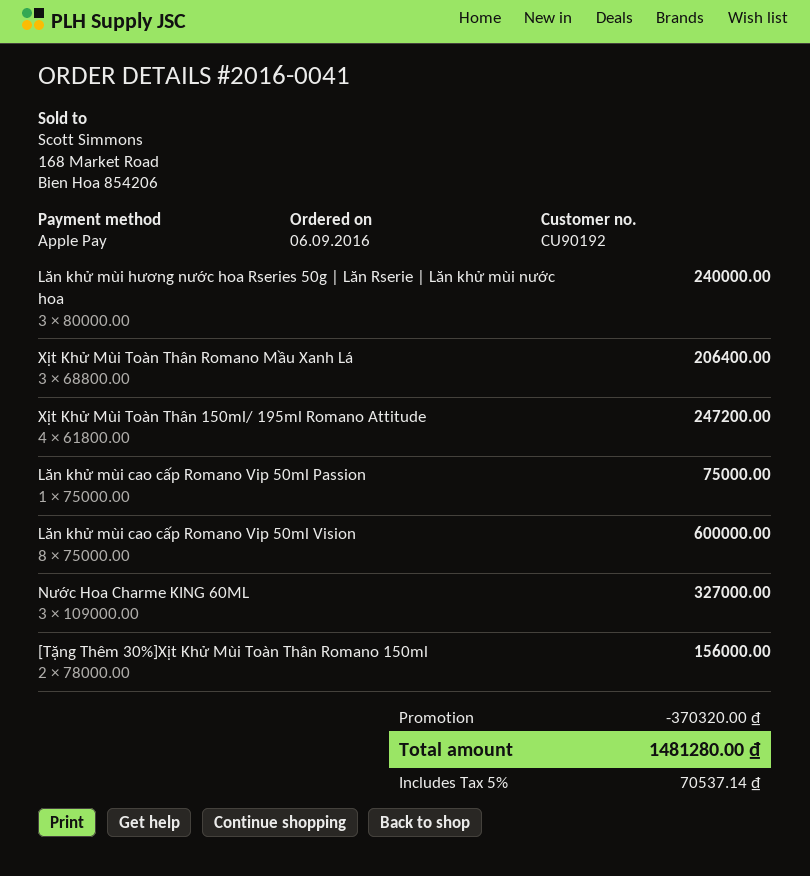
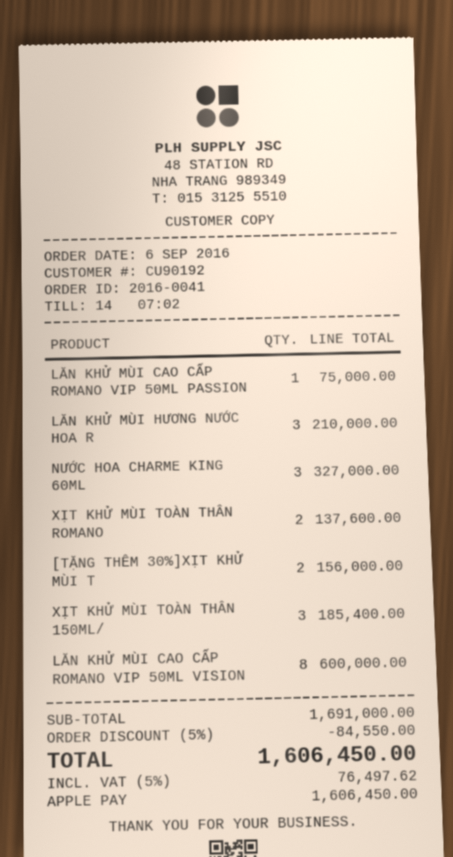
Lăn khử mùi hương nước hoa Rseries 50g | Lăn Rserie | Lăn khử mùi nước hoa: 3 for 240000.00 -> 3 for 210000.00
Xịt Khử Mùi Toàn Thân Romano Mầu Xanh Lá: 3 for 206400.00 -> 2 for 137600.00
Xịt Khử Mùi Toàn Thân 150ml/ 195ml Romano Attitude: 4 for 247200.00 -> 3 for 185400.00
discount: 370320.00 -> 84550.00
tax: 5% = 70537.14 -> 5% = 76497.62
total: 1481280.00 -> 1606450.00

